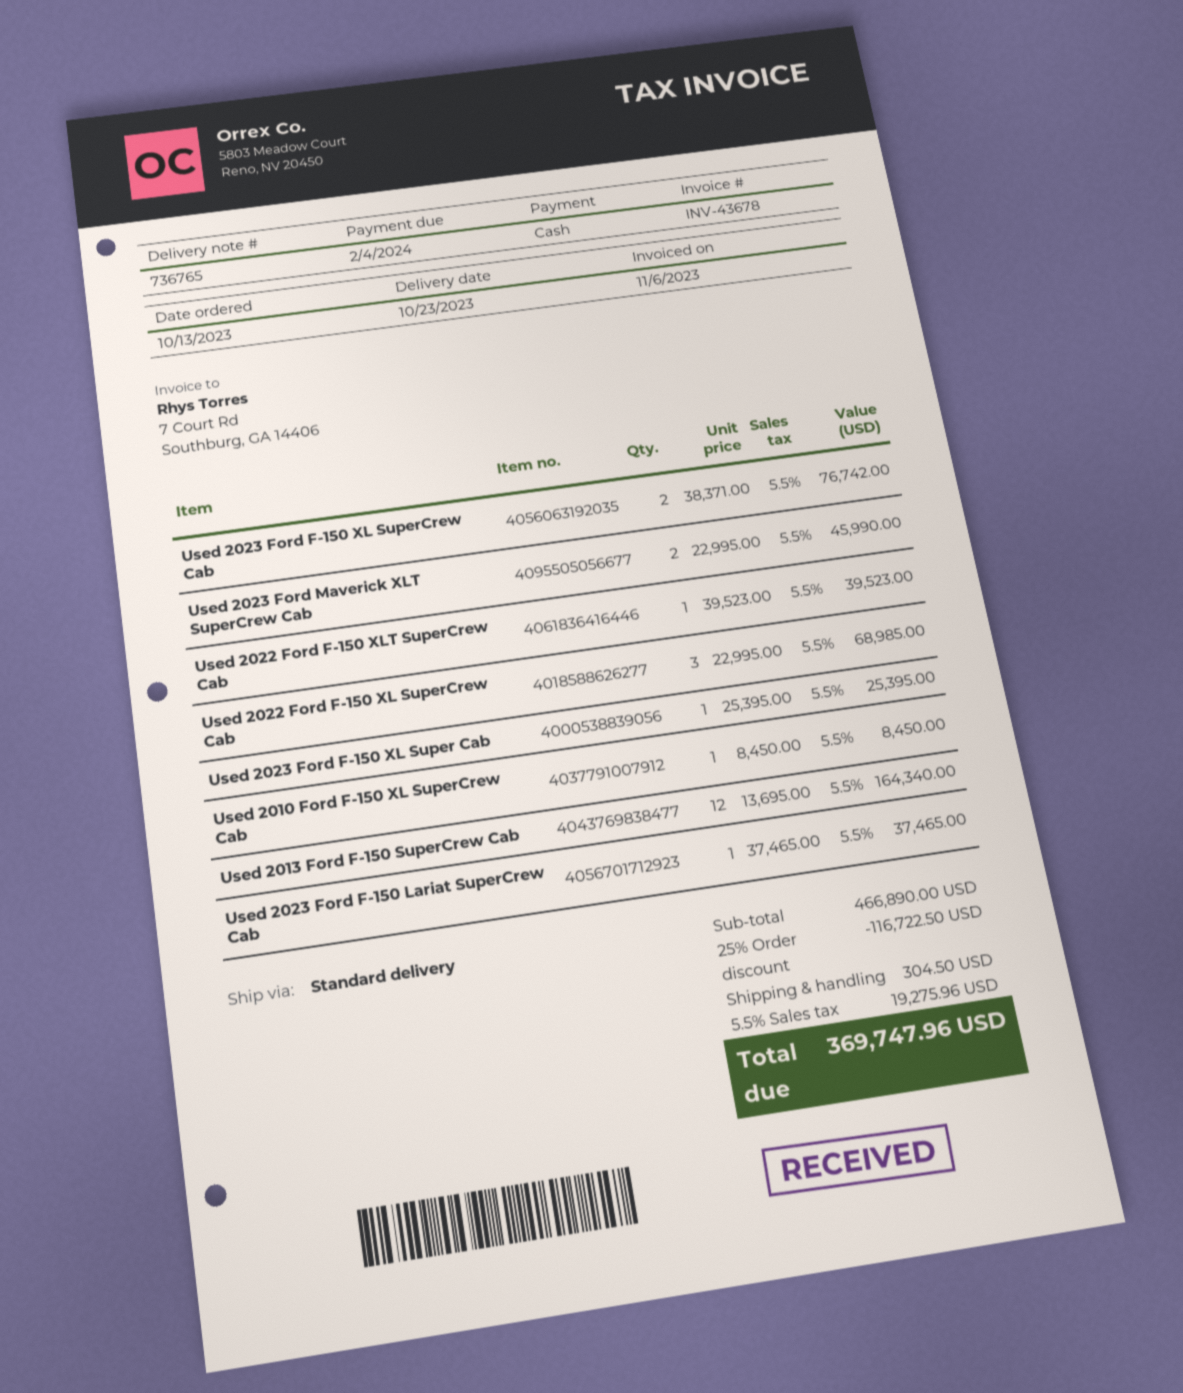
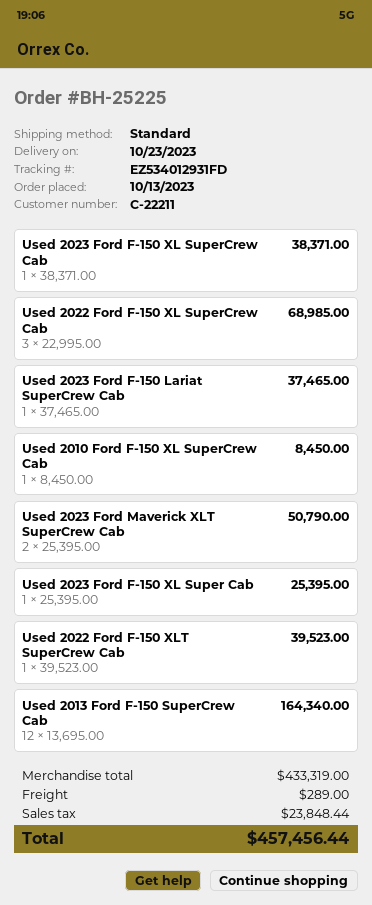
Used 2023 Ford F-150 XL SuperCrew Cab: 2 x 38371.00 = 76742.00 -> 1 x 38371.00 = 38371.00
Used 2023 Ford Maverick XLT SuperCrew Cab: 2 x 22995.00 = 45990.00 -> 2 x 25395.00 = 50790.00
subtotal: 466890.00 -> 433319.00
discount: 25% = 116722.50 -> none
shipping: 304.50 -> 289.00
tax: 19275.96 -> 23848.44
total: 369747.96 -> 457456.44

